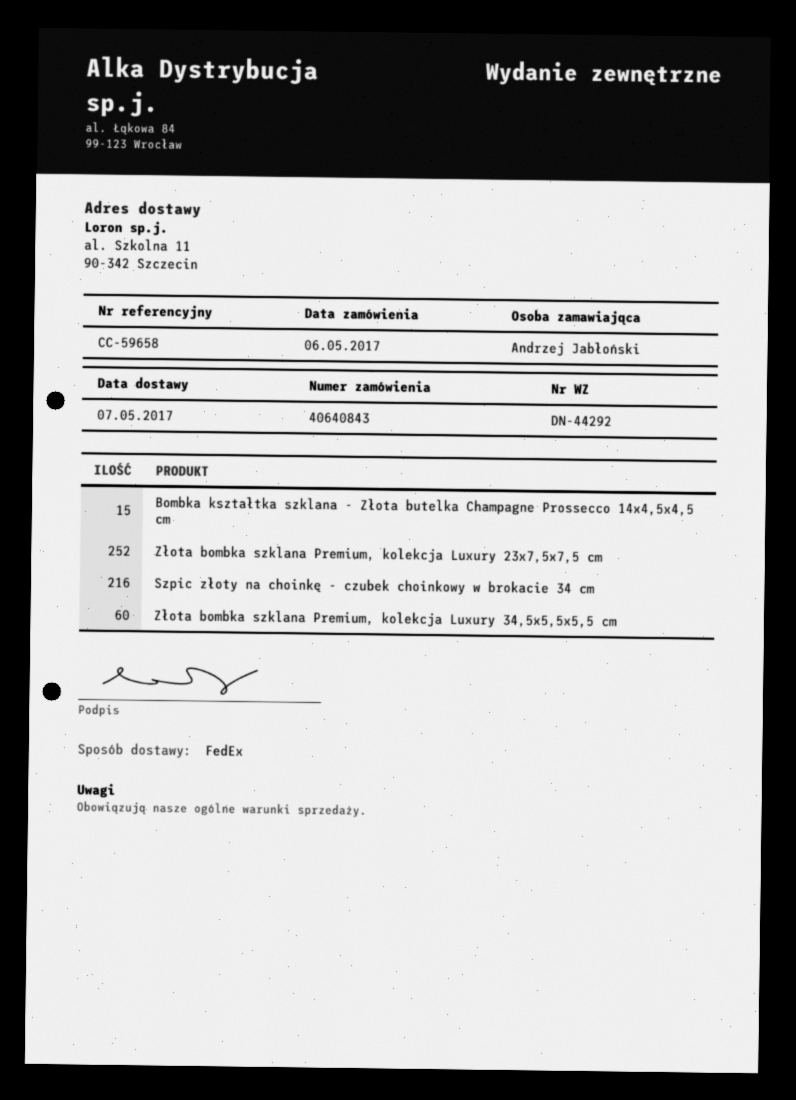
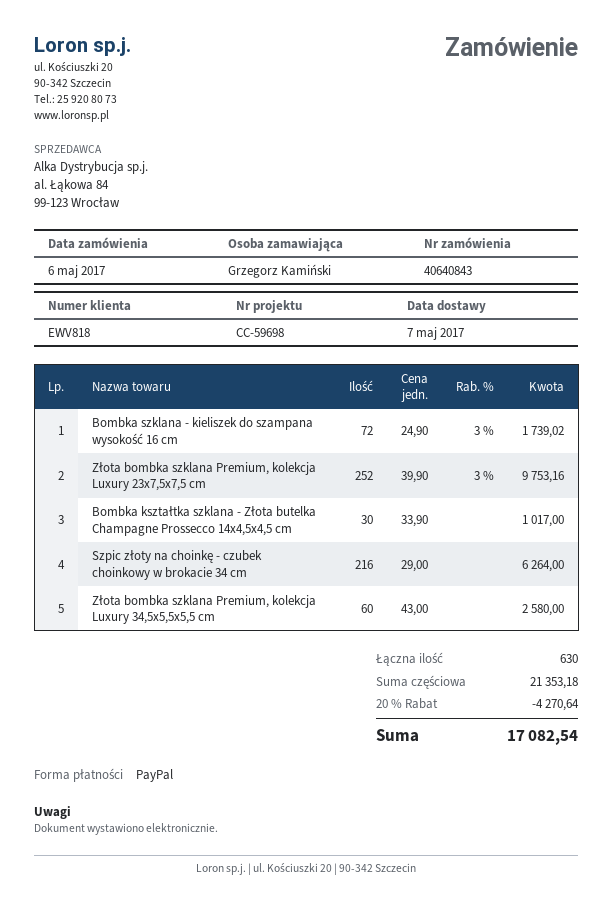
reference: CC-59658 -> CC-59698
ordered by: Andrzej Jabłoński -> Grzegorz Kamiński
Bombka kształtka szklana - Złota butelka Champagne Prossecco 14x4,5x4,5 cm: 15 -> 30
Bombka szklana - kieliszek do szampana wysokość 16 cm: none -> 72

